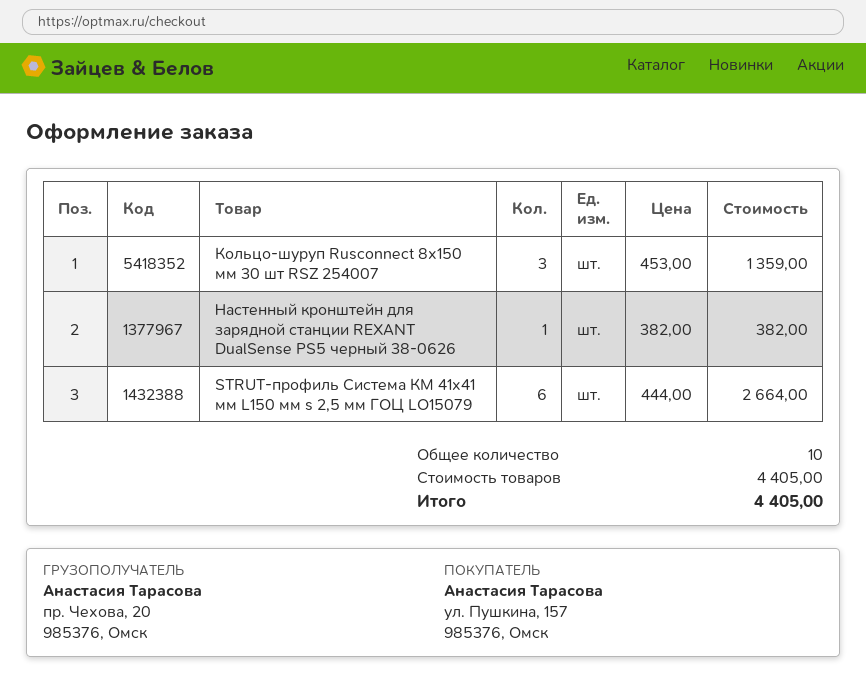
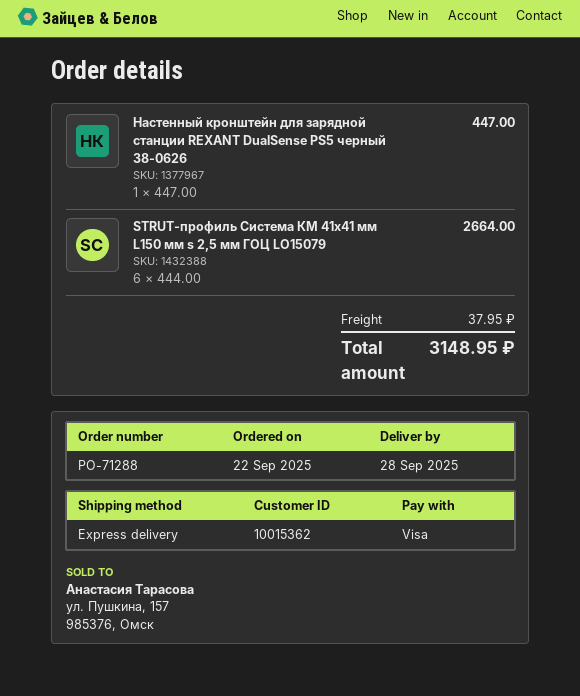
Кольцо-шуруп Rusconnect 8х150 мм 30 шт RSZ 254007: 3 x 453.00 = 1359.00 -> none
Настенный кронштейн для зарядной станции REXANT DualSense PS5 черный 38-0626: 1 x 382.00 = 382.00 -> 1 x 447.00 = 447.00
shipping: none -> 37.95
total: 4405.00 -> 3148.95

